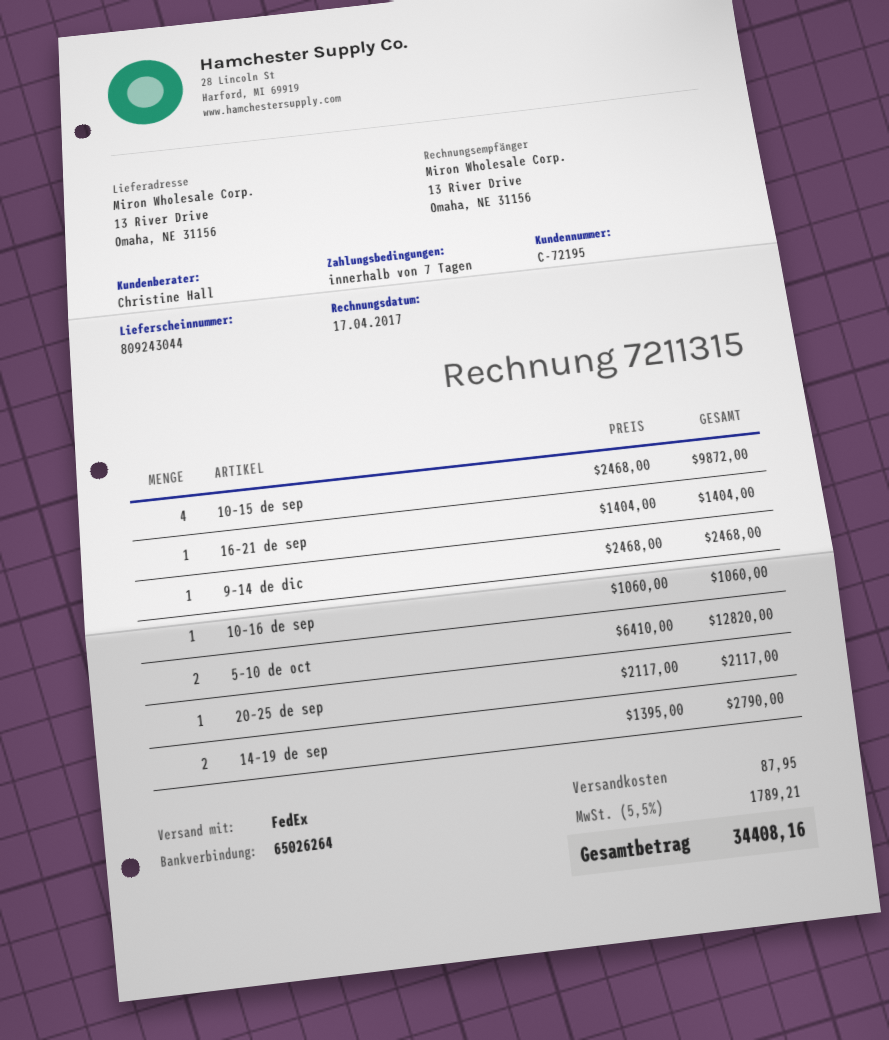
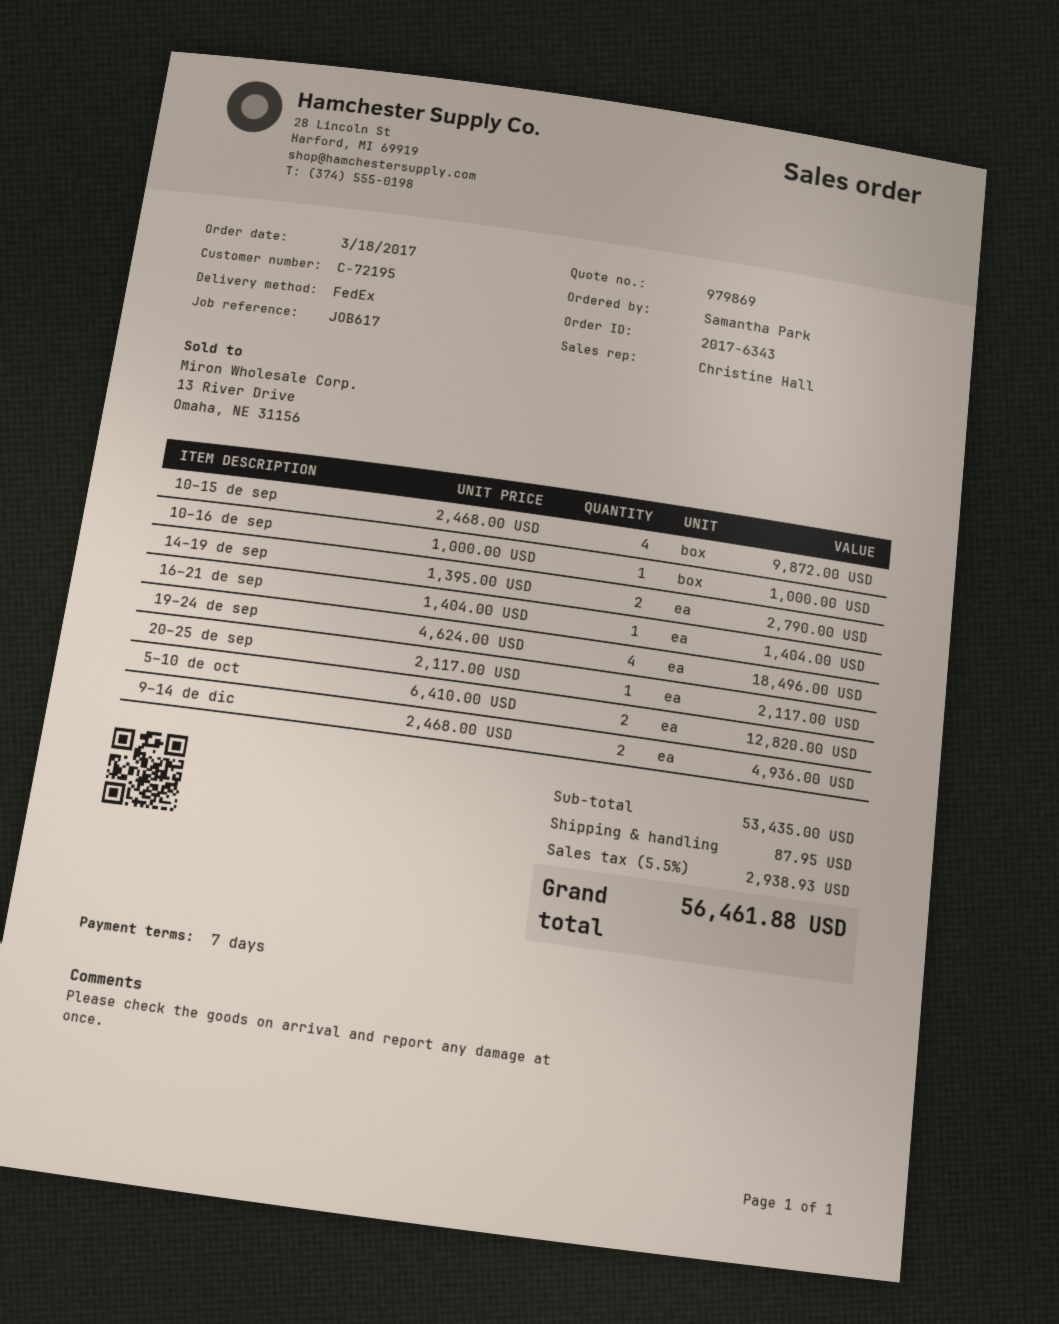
9–14 de dic: 1 x 2468.00 = 2468.00 -> 2 x 2468.00 = 4936.00
10–16 de sep: 1 x 1060.00 = 1060.00 -> 1 x 1000.00 = 1000.00
19–24 de sep: none -> 4 x 4624.00 = 18496.00
tax: 5.5% = 1789.21 -> 5.5% = 2938.93
total: 34408.16 -> 56461.88

